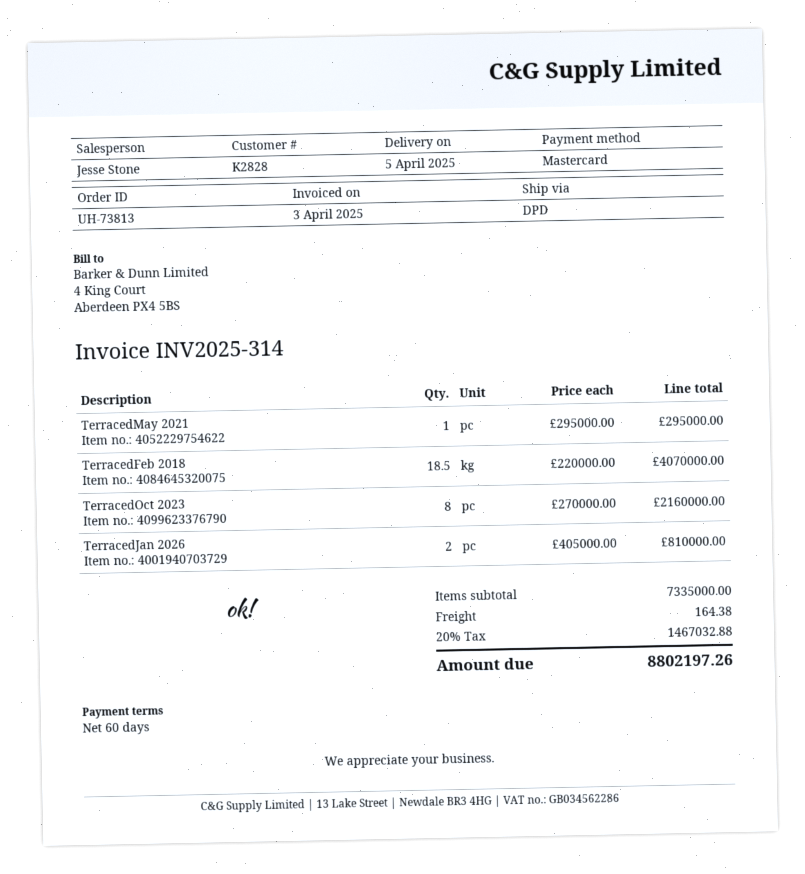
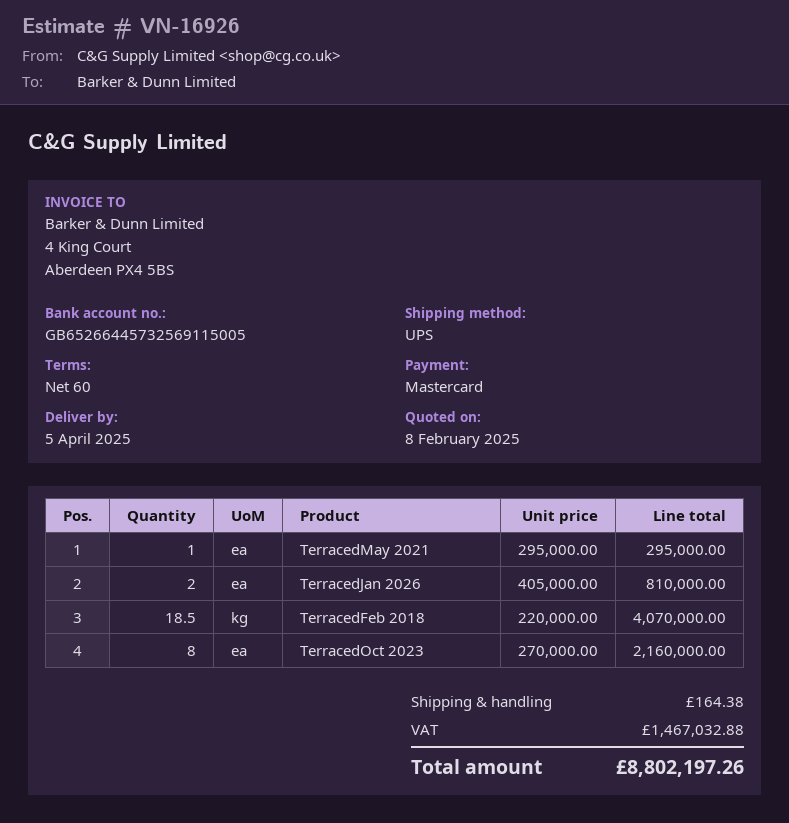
shipping method: DPD -> UPS

